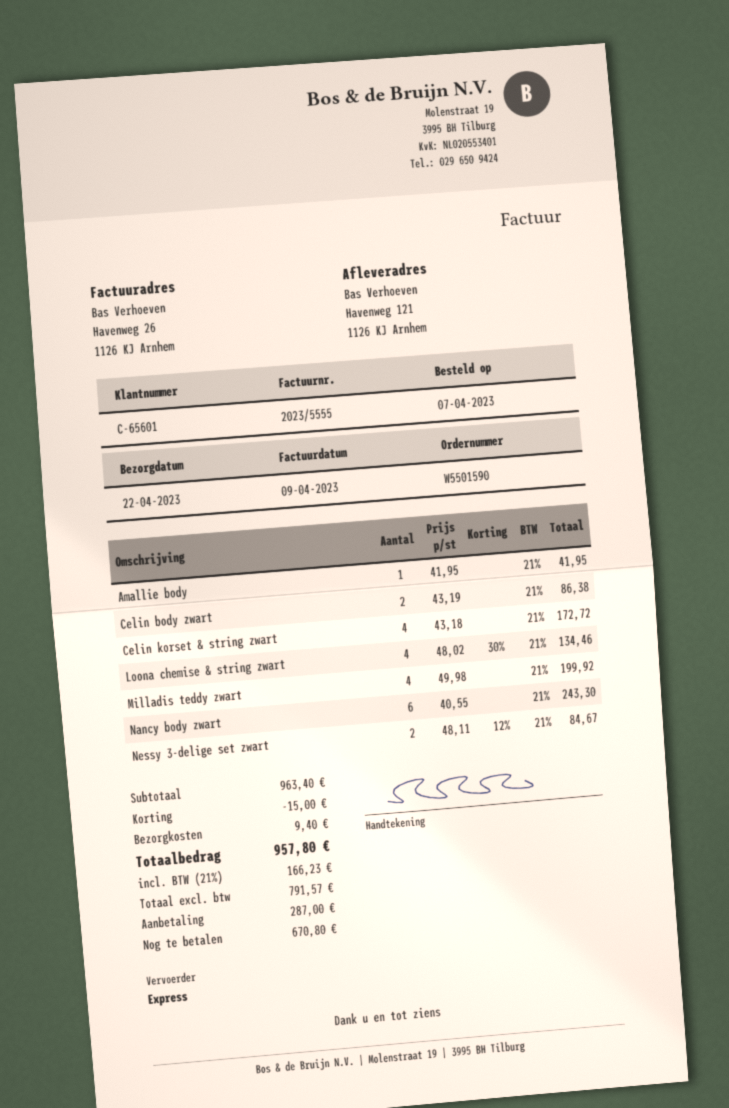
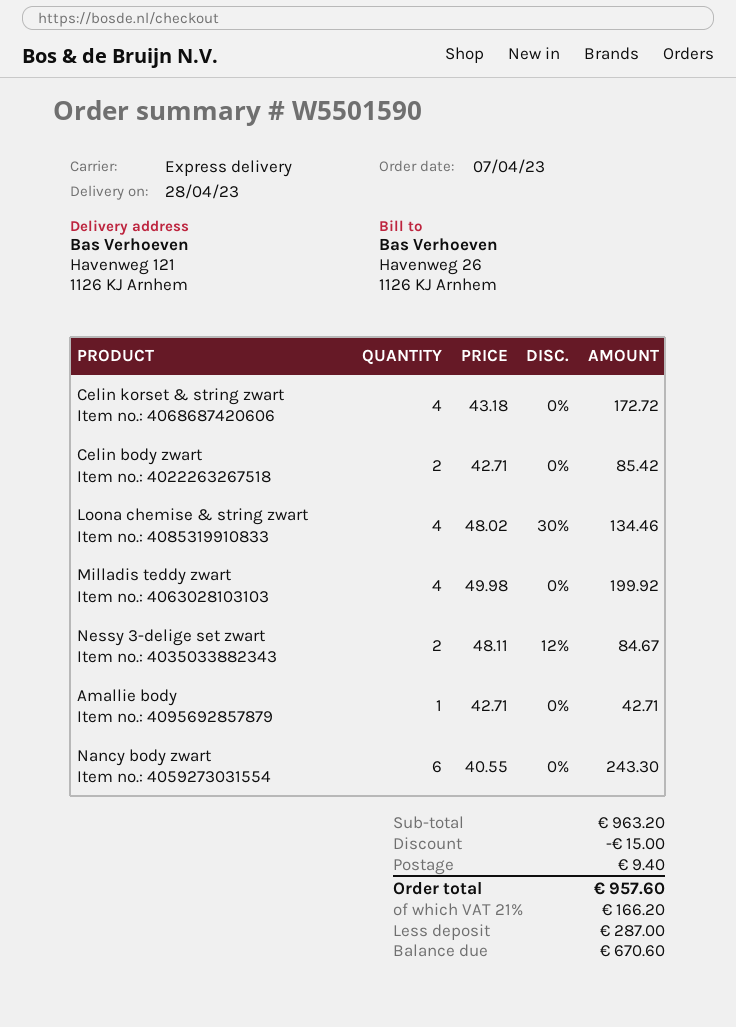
delivery date: 2023-04-22 -> 2023-04-28
Amallie body: 1 x 41.95 = 41.95 -> 1 x 42.71 = 42.71
Celin body zwart: 2 x 43.19 = 86.38 -> 2 x 42.71 = 85.42
subtotal: 963.40 -> 963.20
tax: 21% = 166.23 -> 21% = 166.20
total: 957.80 -> 957.60
balance: 670.80 -> 670.60

